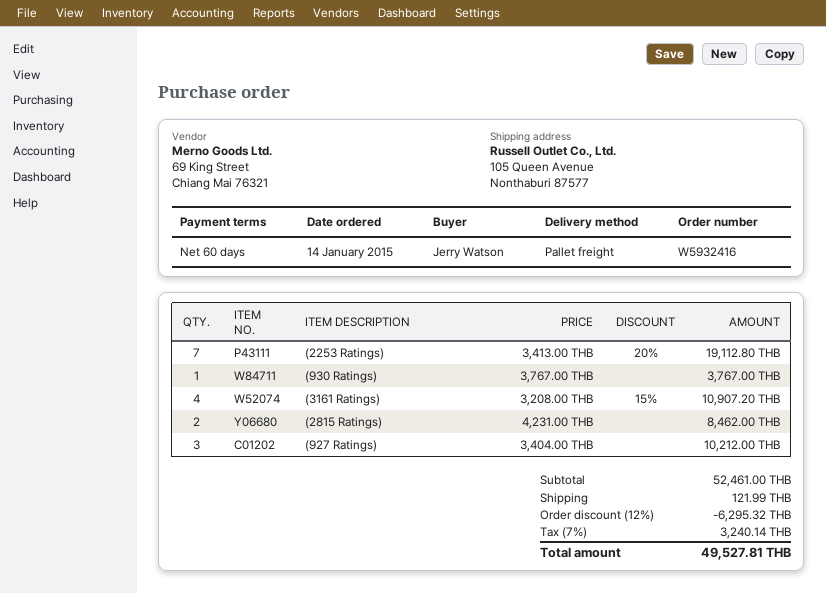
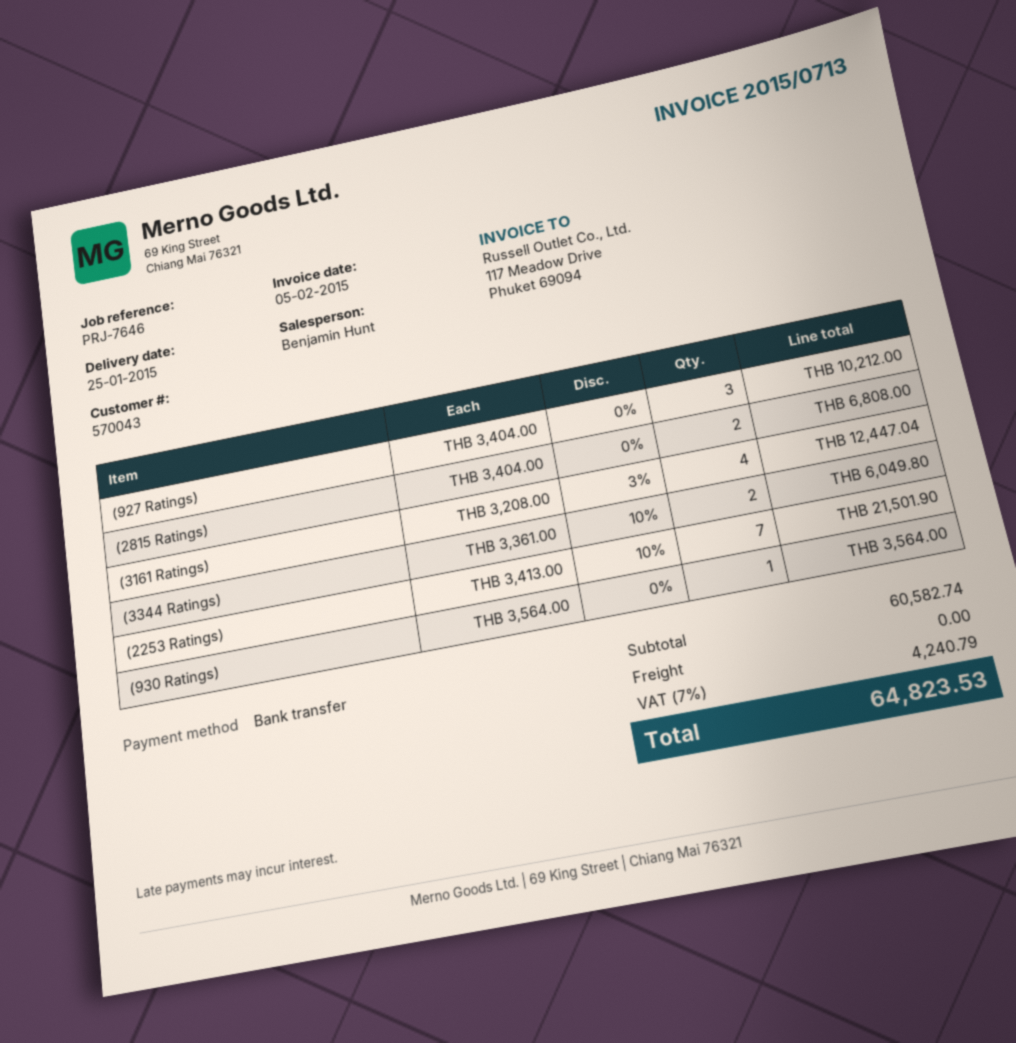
(2253 Ratings): 7 x 3413.00 - 20% = 19112.80 -> 7 x 3413.00 - 10% = 21501.90
(930 Ratings): 1 x 3767.00 = 3767.00 -> 1 x 3564.00 = 3564.00
(3161 Ratings): 4 x 3208.00 - 15% = 10907.20 -> 4 x 3208.00 - 3% = 12447.04
(2815 Ratings): 2 x 4231.00 = 8462.00 -> 2 x 3404.00 = 6808.00
(3344 Ratings): none -> 2 x 3361.00 - 10% = 6049.80
subtotal: 52461.00 -> 60582.74
discount: 12% = 6295.32 -> none
shipping: 121.99 -> 0.00
tax: 7% = 3240.14 -> 7% = 4240.79
total: 49527.81 -> 64823.53

